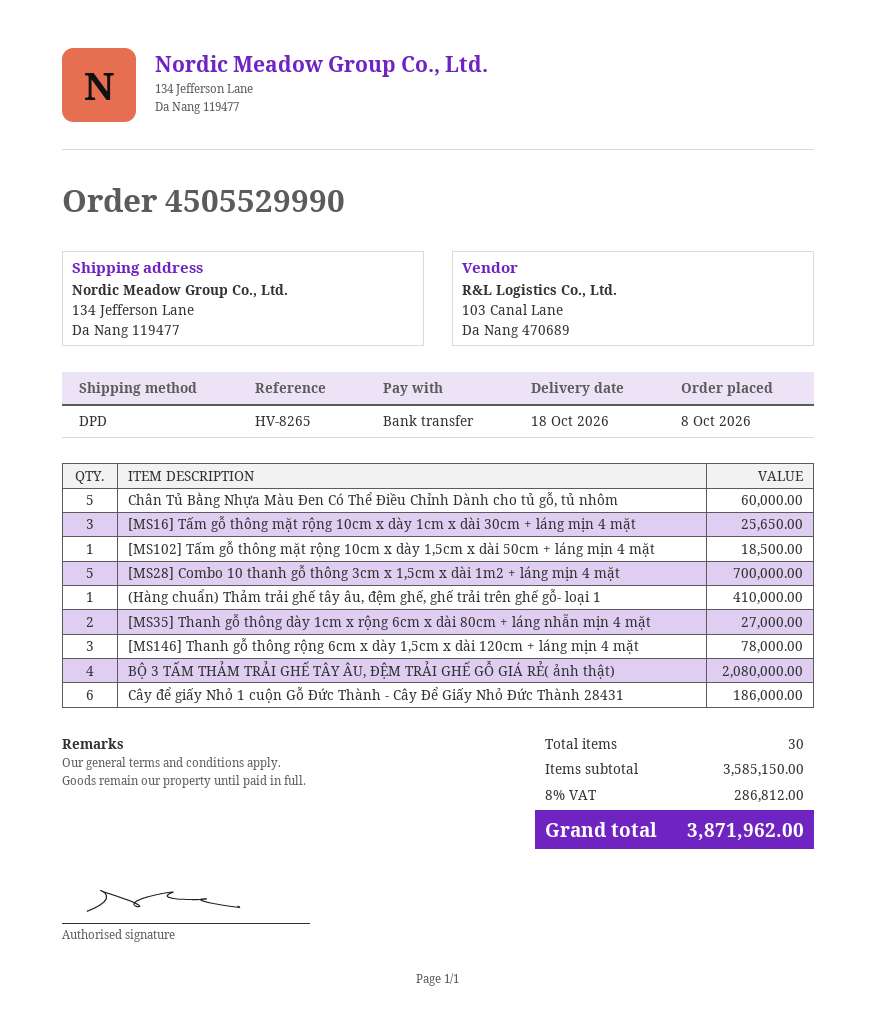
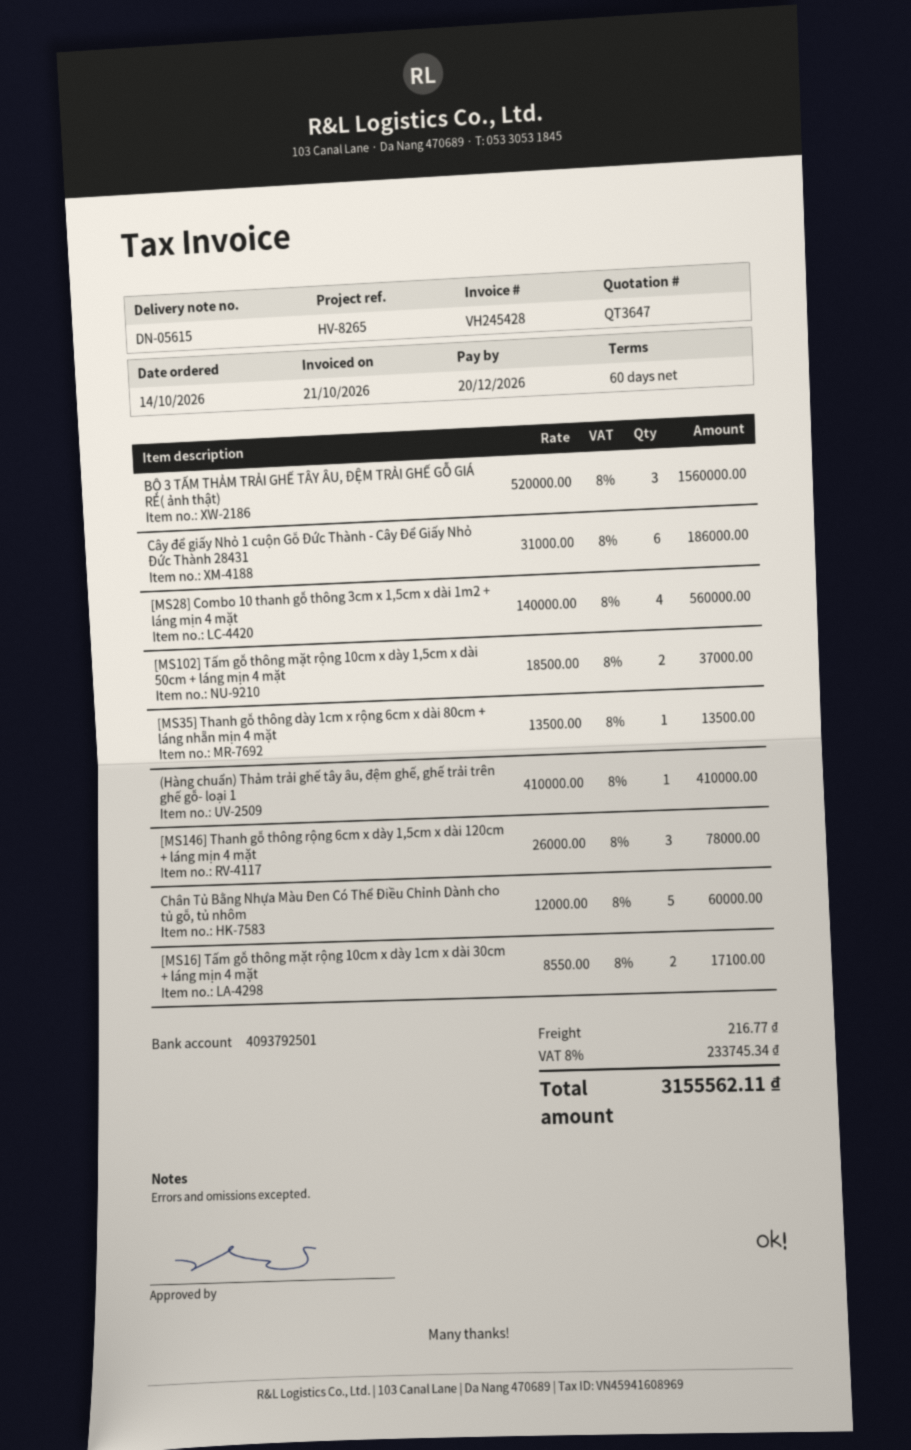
order date: 2026-10-08 -> 2026-10-14
[MS16] Tấm gỗ thông mặt rộng 10cm x dày 1cm x dài 30cm + láng mịn 4 mặt: 3 for 25650.00 -> 2 for 17100.00
[MS102] Tấm gỗ thông mặt rộng 10cm x dày 1,5cm x dài 50cm + láng mịn 4 mặt: 1 for 18500.00 -> 2 for 37000.00
[MS28] Combo 10 thanh gỗ thông 3cm x 1,5cm x dài 1m2 + láng mịn 4 mặt: 5 for 700000.00 -> 4 for 560000.00
[MS35] Thanh gỗ thông dày 1cm x rộng 6cm x dài 80cm + láng nhẵn mịn 4 mặt: 2 for 27000.00 -> 1 for 13500.00
BỘ 3 TẤM THẢM TRẢI GHẾ TÂY ÂU, ĐỆM TRẢI GHẾ GỖ GIÁ RẺ( ảnh thật): 4 for 2080000.00 -> 3 for 1560000.00
shipping: none -> 216.77
tax: 8% = 286812.00 -> 8% = 233745.34
total: 3871962.00 -> 3155562.11

